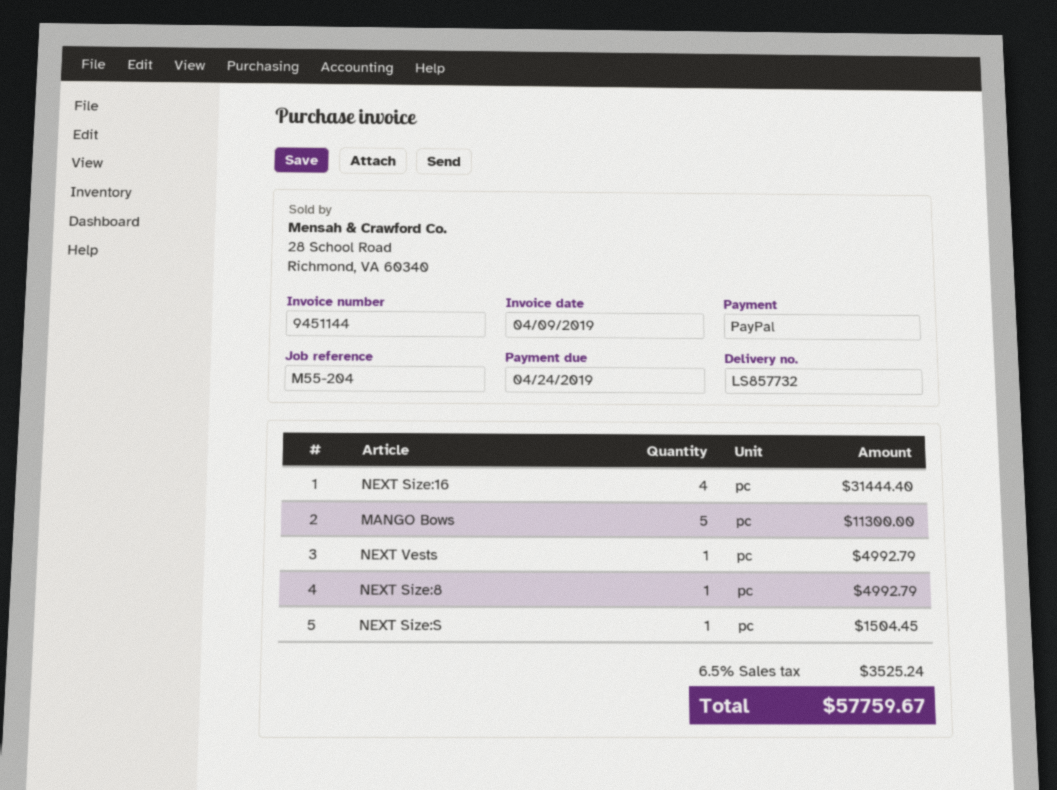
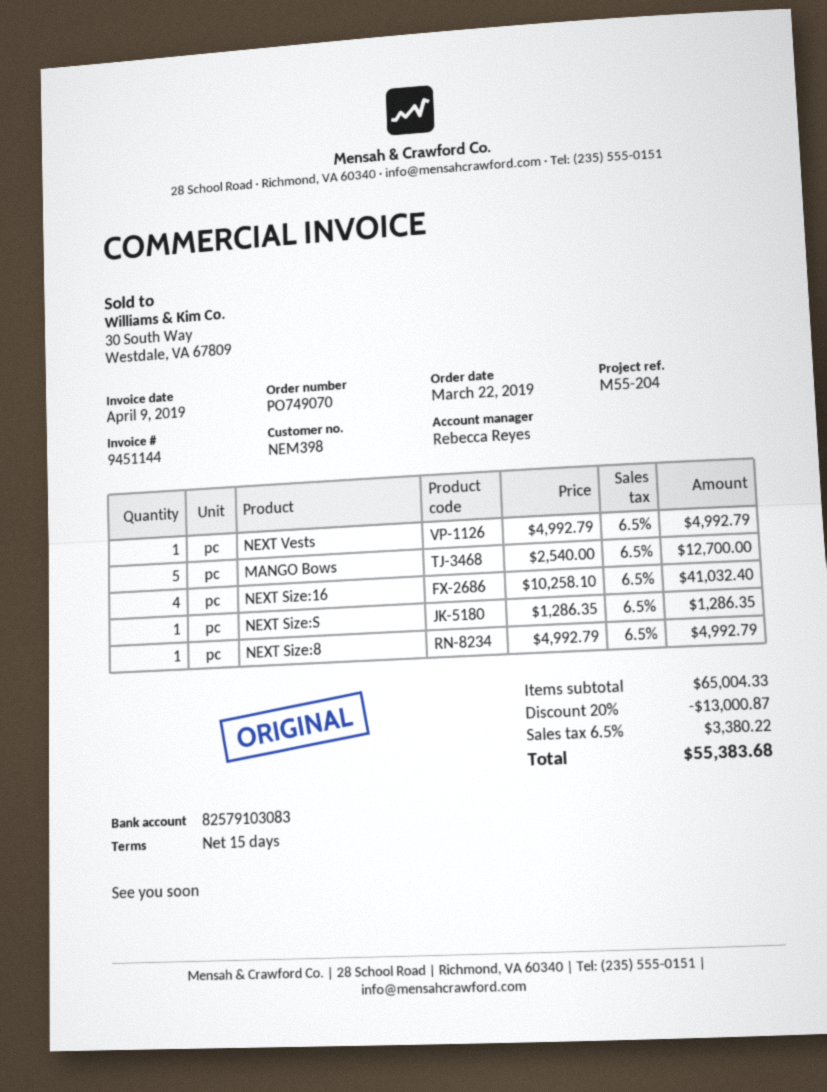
NEXT Size:16: 4 for 31444.40 -> 4 for 41032.40
MANGO Bows: 5 for 11300.00 -> 5 for 12700.00
NEXT Size:S: 1 for 1504.45 -> 1 for 1286.35
discount: none -> 20% = 13000.87
tax: 6.5% = 3525.24 -> 6.5% = 3380.22
total: 57759.67 -> 55383.68

